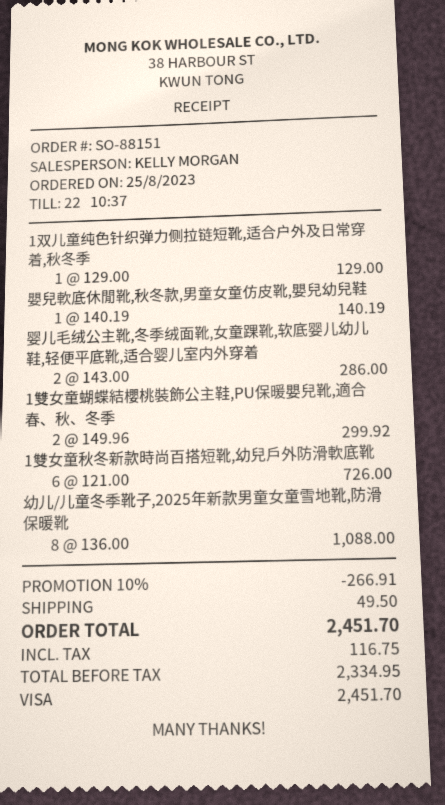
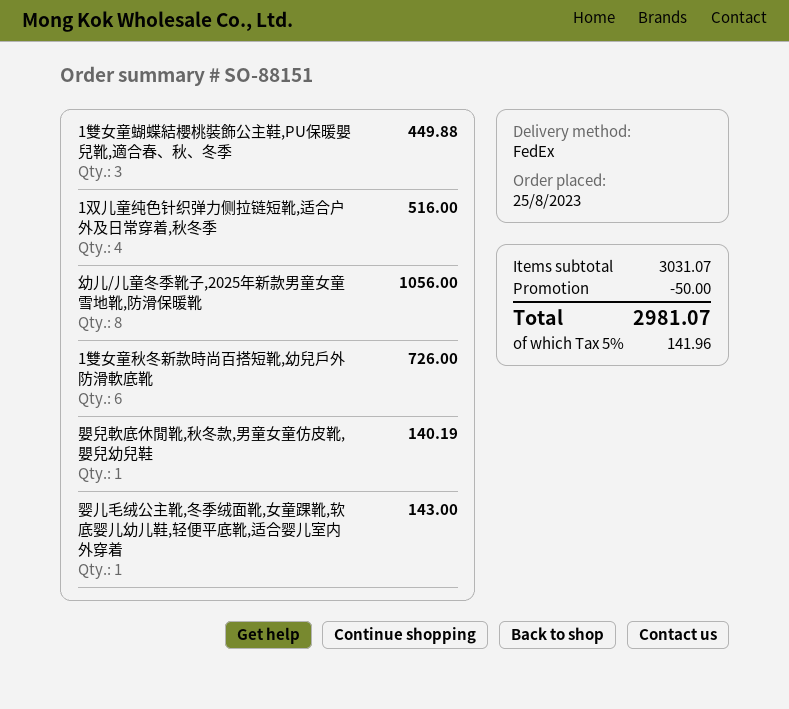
1双儿童纯色针织弹力侧拉链短靴,适合户外及日常穿着,秋冬季: 1 for 129.00 -> 4 for 516.00
婴儿毛绒公主靴,冬季绒面靴,女童踝靴,软底婴儿幼儿鞋,轻便平底靴,适合婴儿室内外穿着: 2 for 286.00 -> 1 for 143.00
1雙女童蝴蝶結櫻桃裝飾公主鞋,PU保暖嬰兒靴,適合春、秋、冬季: 2 for 299.92 -> 3 for 449.88
幼儿/儿童冬季靴子,2025年新款男童女童雪地靴,防滑保暖靴: 8 for 1088.00 -> 8 for 1056.00
discount: 266.91 -> 50.00
shipping: 49.50 -> none
tax: 116.75 -> 141.96
total: 2451.70 -> 2981.07

